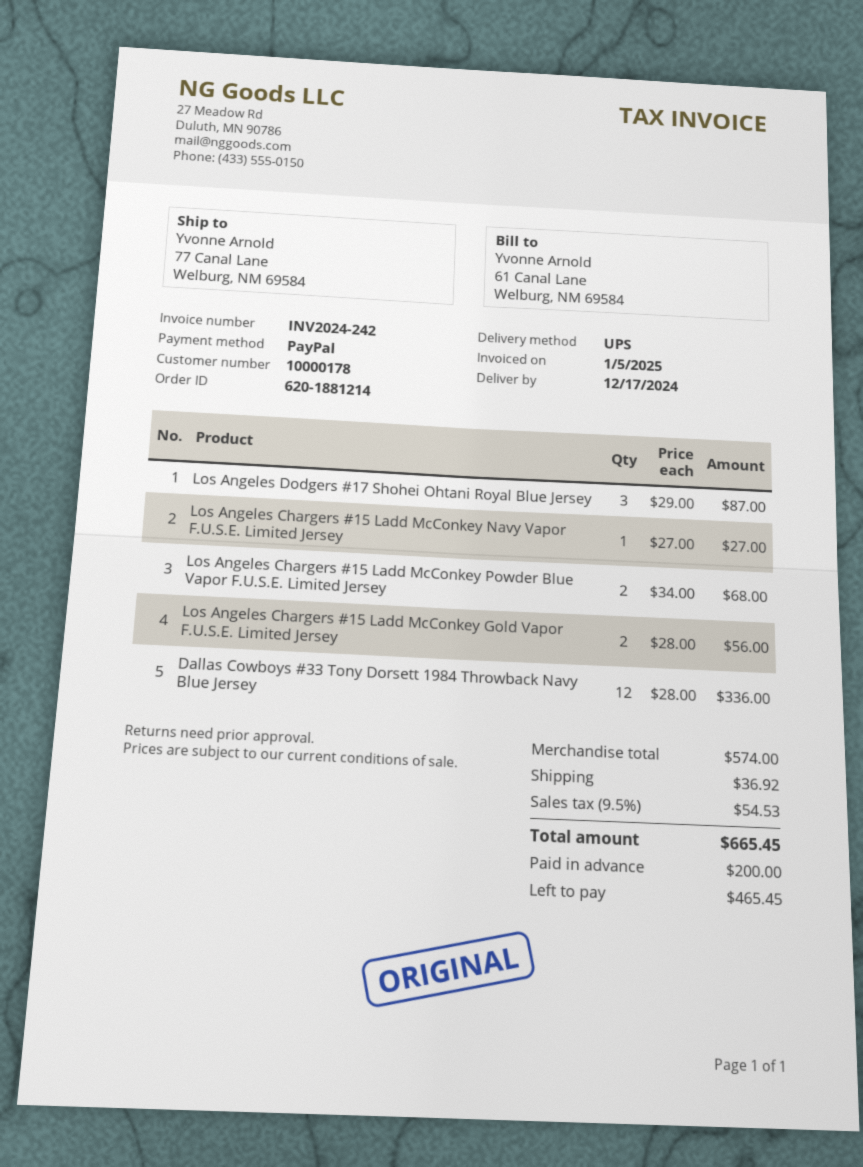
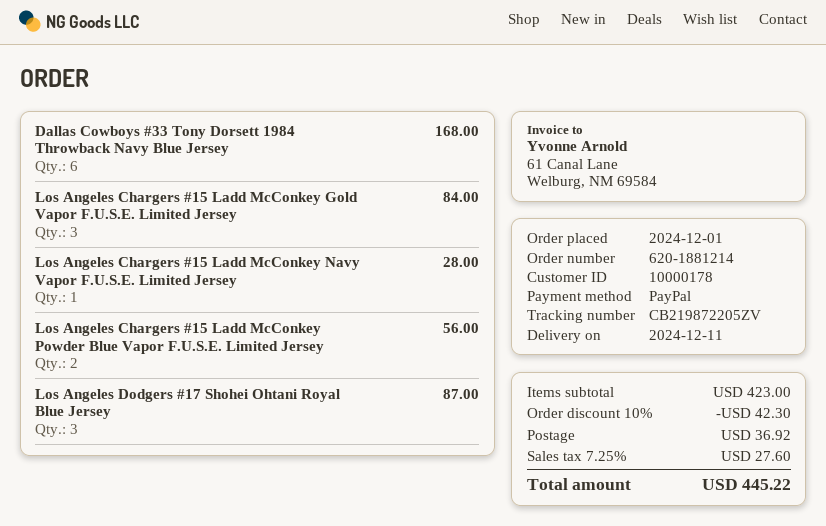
delivery date: 2024-12-17 -> 2024-12-11
Los Angeles Chargers #15 Ladd McConkey Navy Vapor F.U.S.E. Limited Jersey: 1 for 27.00 -> 1 for 28.00
Los Angeles Chargers #15 Ladd McConkey Powder Blue Vapor F.U.S.E. Limited Jersey: 2 for 68.00 -> 2 for 56.00
Los Angeles Chargers #15 Ladd McConkey Gold Vapor F.U.S.E. Limited Jersey: 2 for 56.00 -> 3 for 84.00
Dallas Cowboys #33 Tony Dorsett 1984 Throwback Navy Blue Jersey: 12 for 336.00 -> 6 for 168.00
subtotal: 574.00 -> 423.00
discount: none -> 10% = 42.30
tax: 9.5% = 54.53 -> 7.25% = 27.60
total: 665.45 -> 445.22

